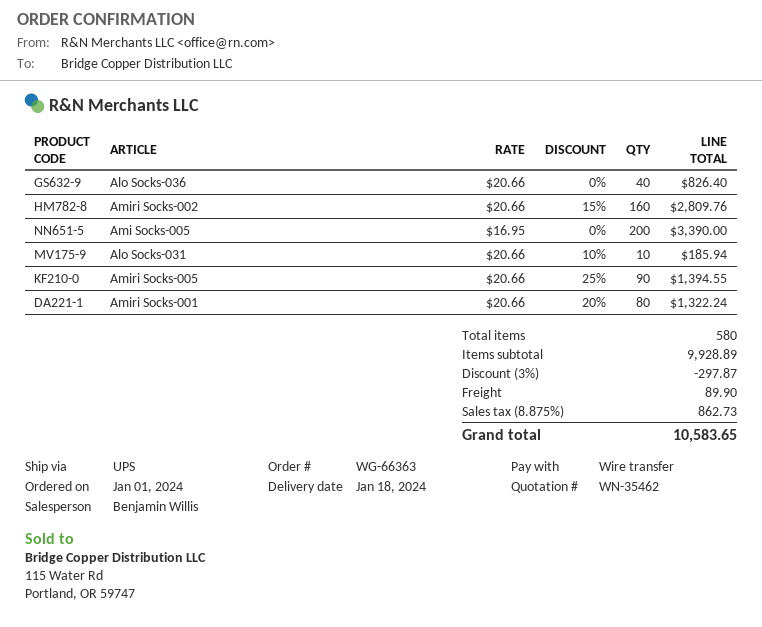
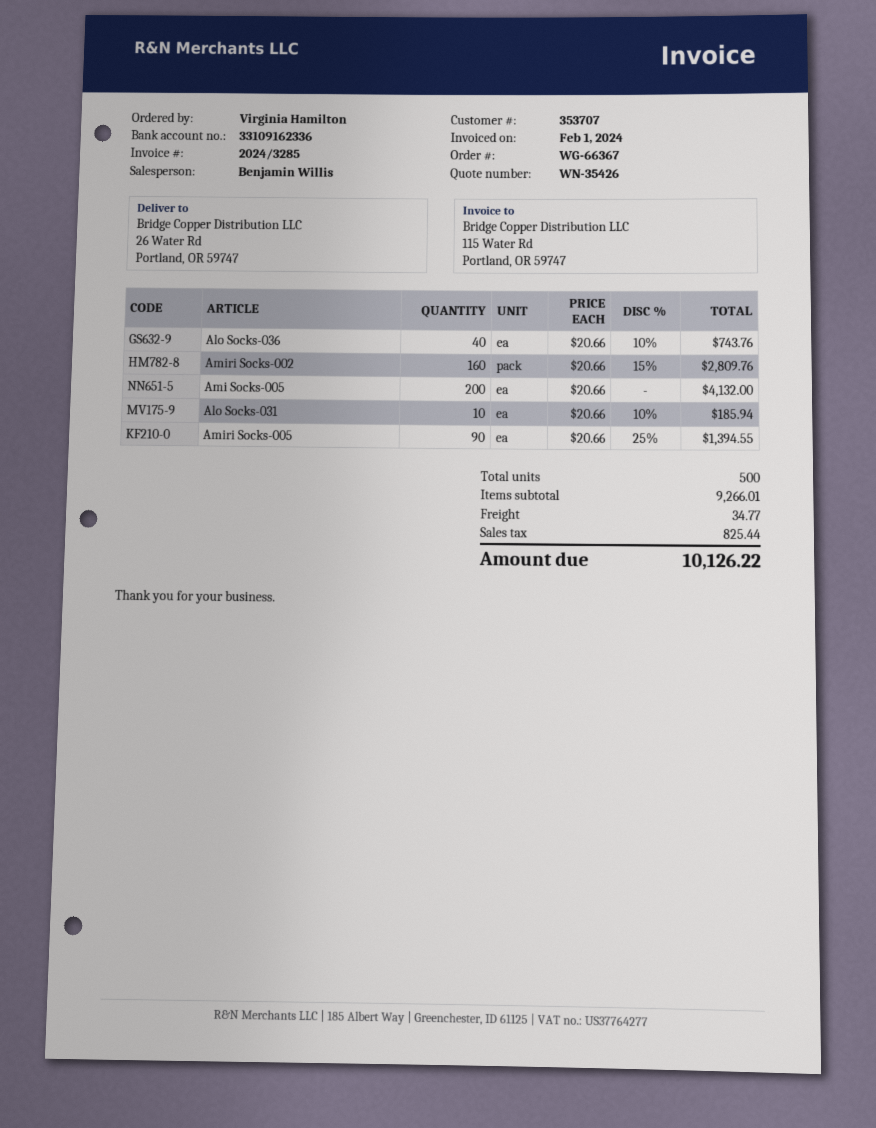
quote number: WN-35462 -> WN-35426
order number: WG-66363 -> WG-66367
Alo Socks-036: 40 x 20.66 = 826.40 -> 40 x 20.66 - 10% = 743.76
Ami Socks-005: 200 x 16.95 = 3390.00 -> 200 x 20.66 = 4132.00
Amiri Socks-001: 80 x 20.66 - 20% = 1322.24 -> none
total quantity: 580 -> 500
subtotal: 9928.89 -> 9266.01
discount: 3% = 297.87 -> none
shipping: 89.90 -> 34.77
tax: 862.73 -> 825.44
total: 10583.65 -> 10126.22

